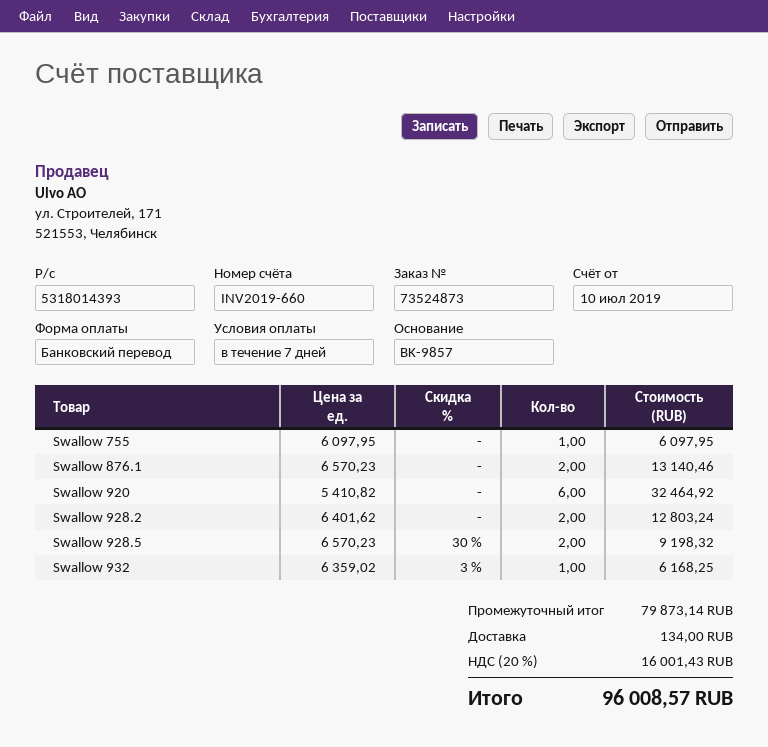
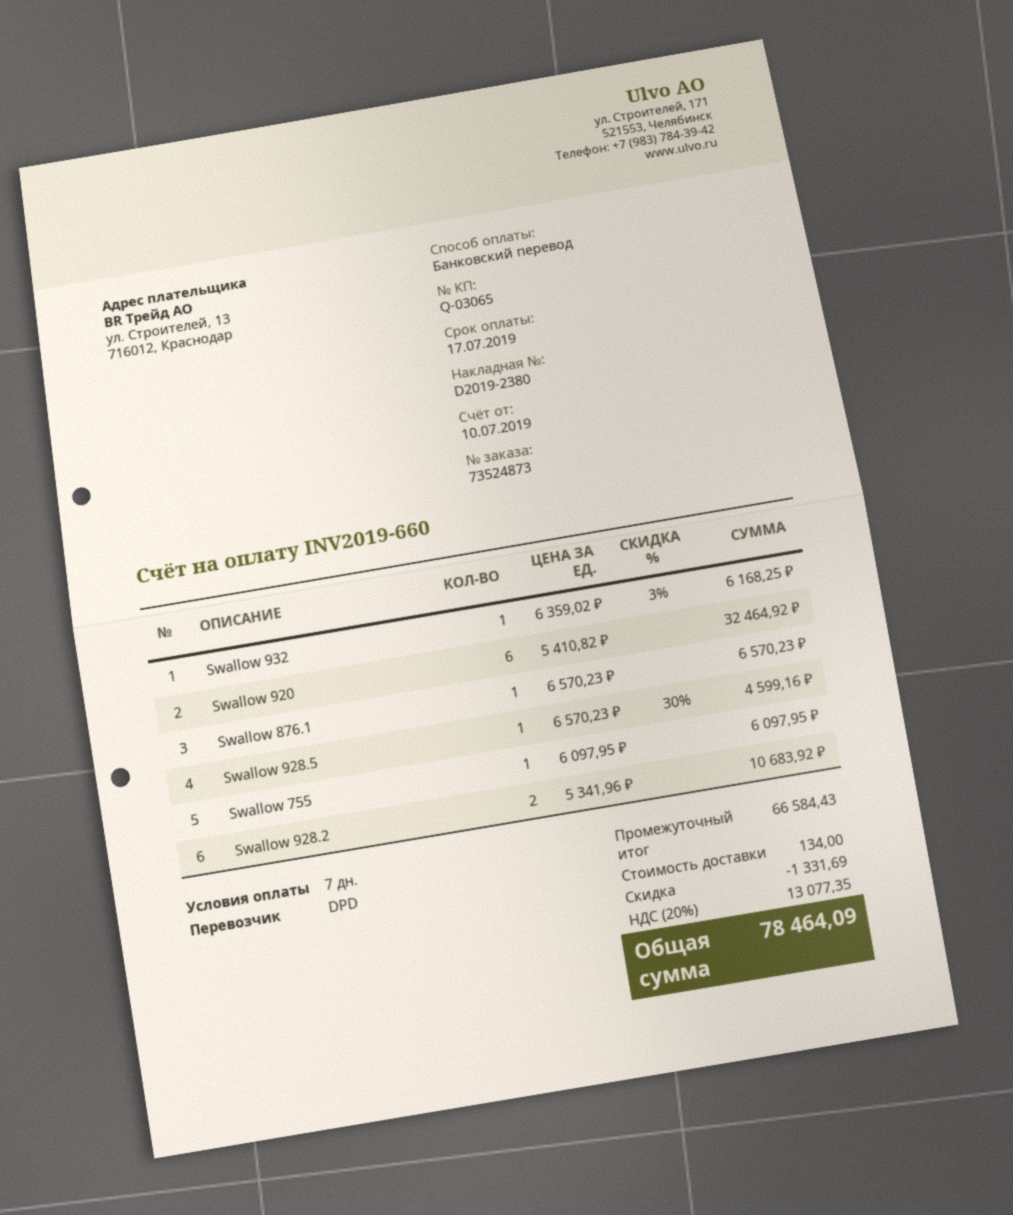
Swallow 876.1: 2 x 6570.23 = 13140.46 -> 1 x 6570.23 = 6570.23
Swallow 928.2: 2 x 6401.62 = 12803.24 -> 2 x 5341.96 = 10683.92
Swallow 928.5: 2 x 6570.23 - 30% = 9198.32 -> 1 x 6570.23 - 30% = 4599.16
subtotal: 79873.14 -> 66584.43
discount: none -> 1331.69
tax: 20% = 16001.43 -> 20% = 13077.35
total: 96008.57 -> 78464.09

